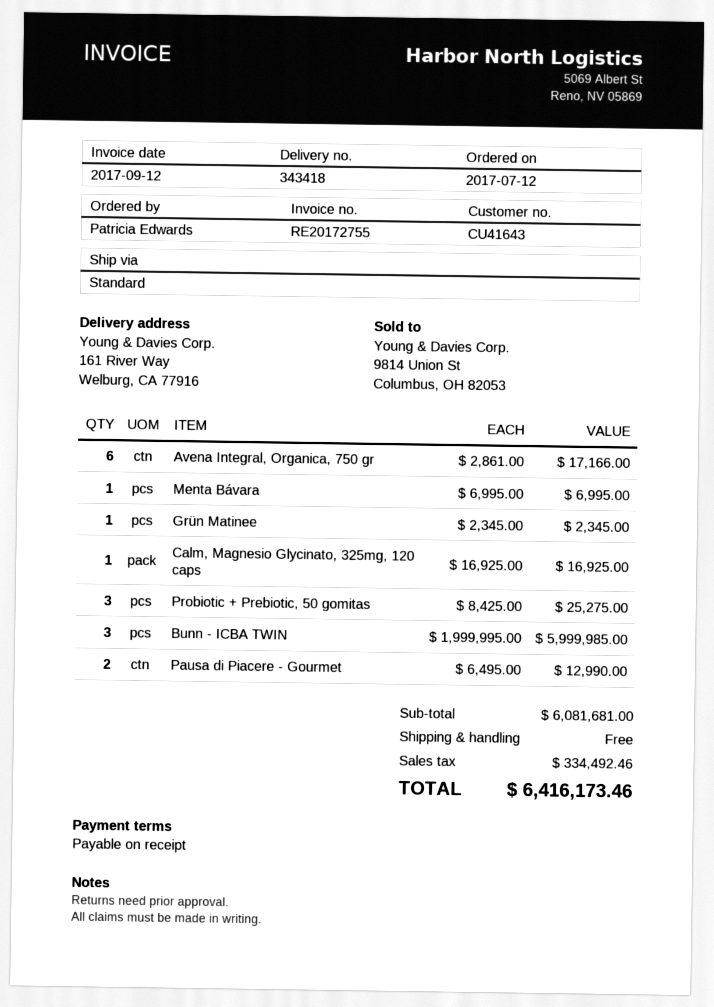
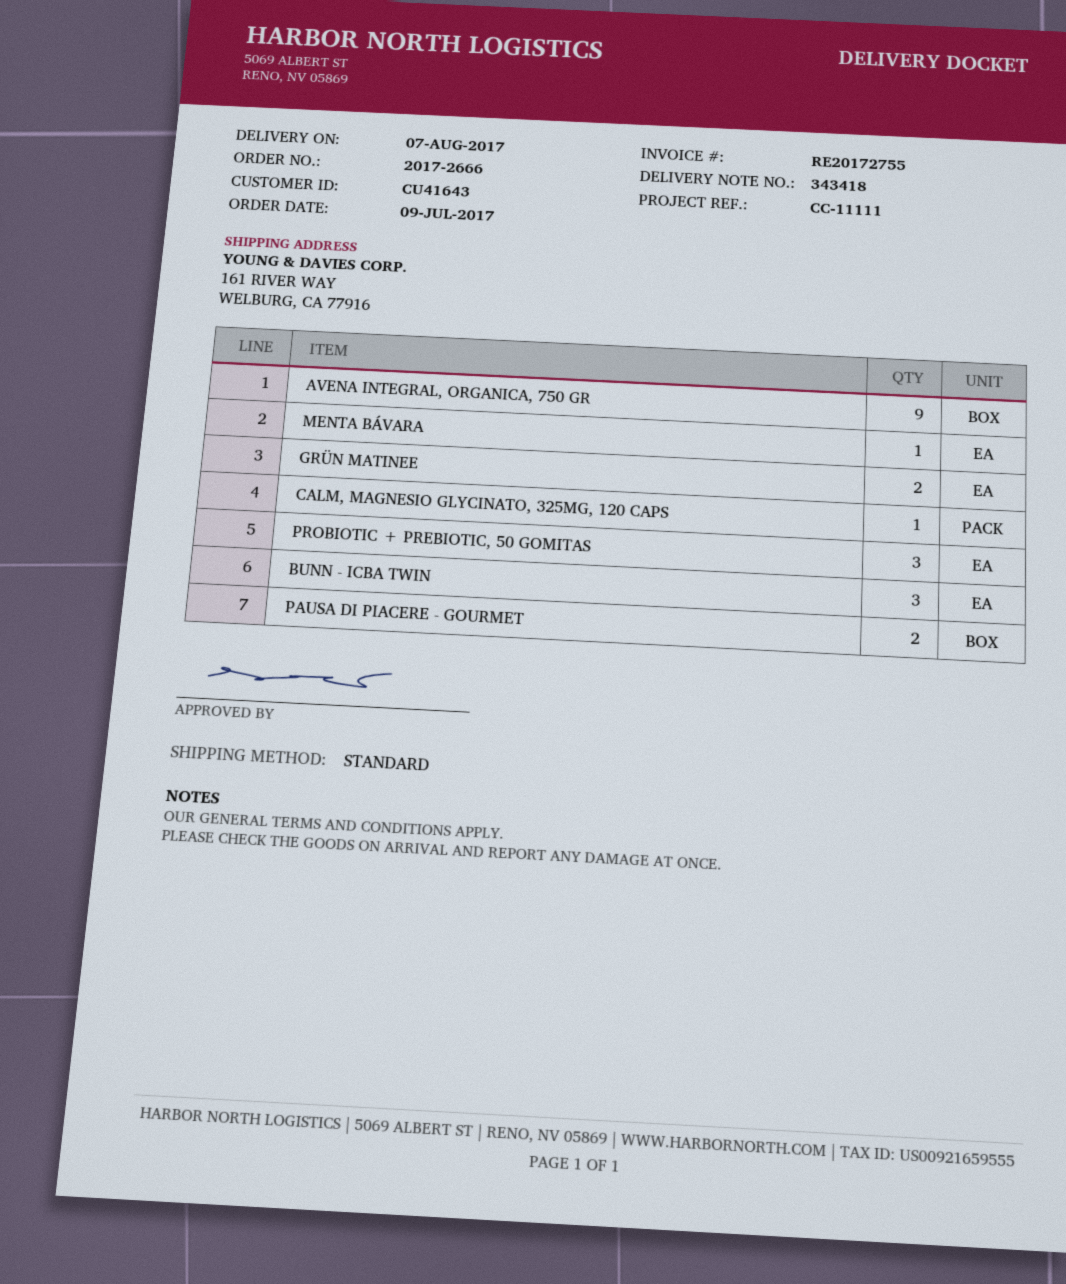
order date: 2017-07-12 -> 2017-07-09
Avena Integral, Organica, 750 gr: 6 -> 9
Grün Matinee: 1 -> 2

